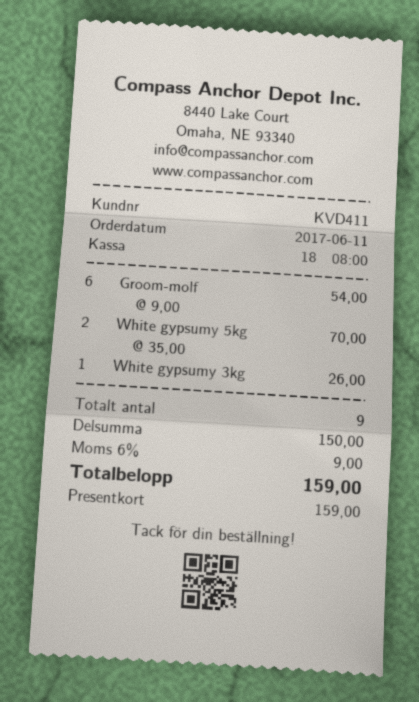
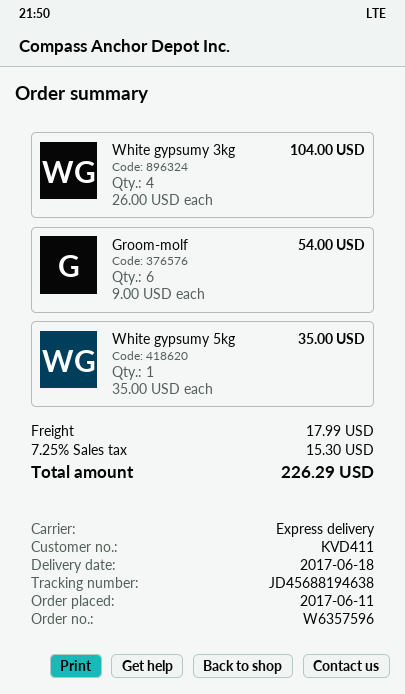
White gypsumy 5kg: 2 x 35.00 = 70.00 -> 1 x 35.00 = 35.00
White gypsumy 3kg: 1 x 26.00 = 26.00 -> 4 x 26.00 = 104.00
shipping: none -> 17.99
tax: 6% = 9.00 -> 7.25% = 15.30
total: 159.00 -> 226.29

